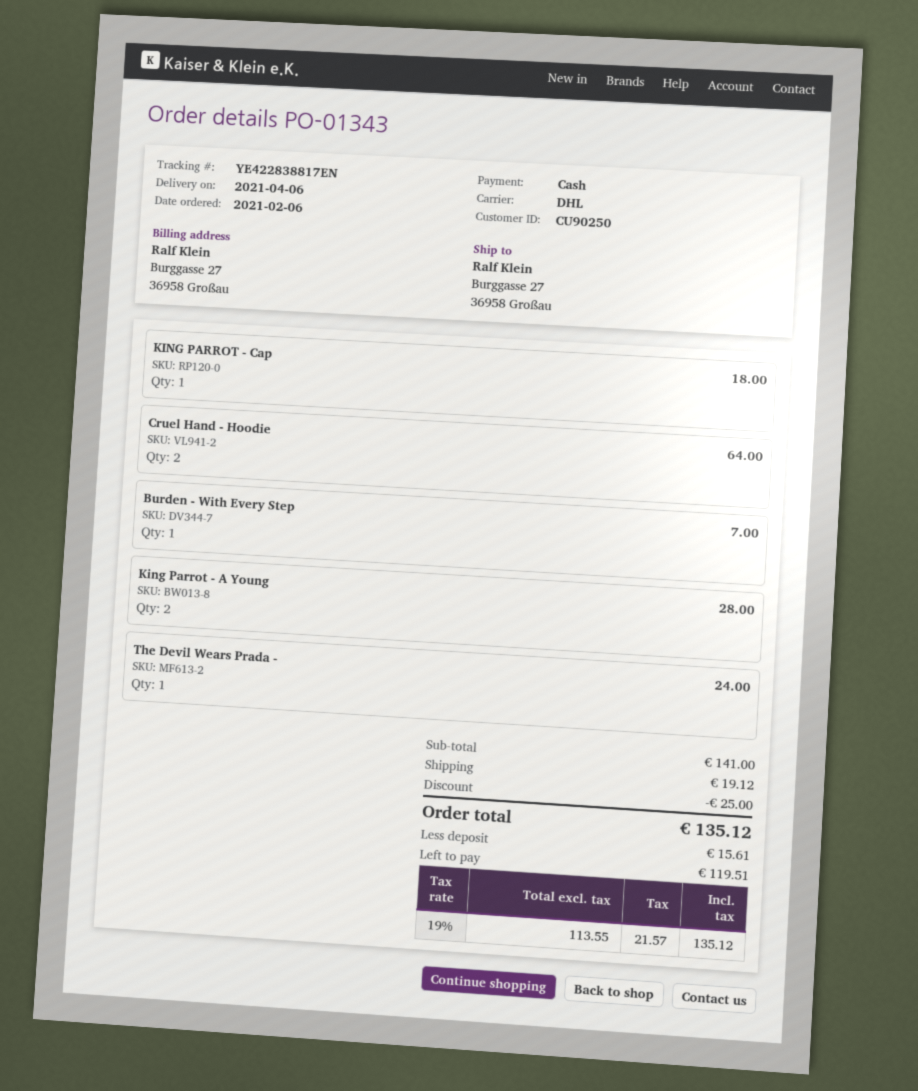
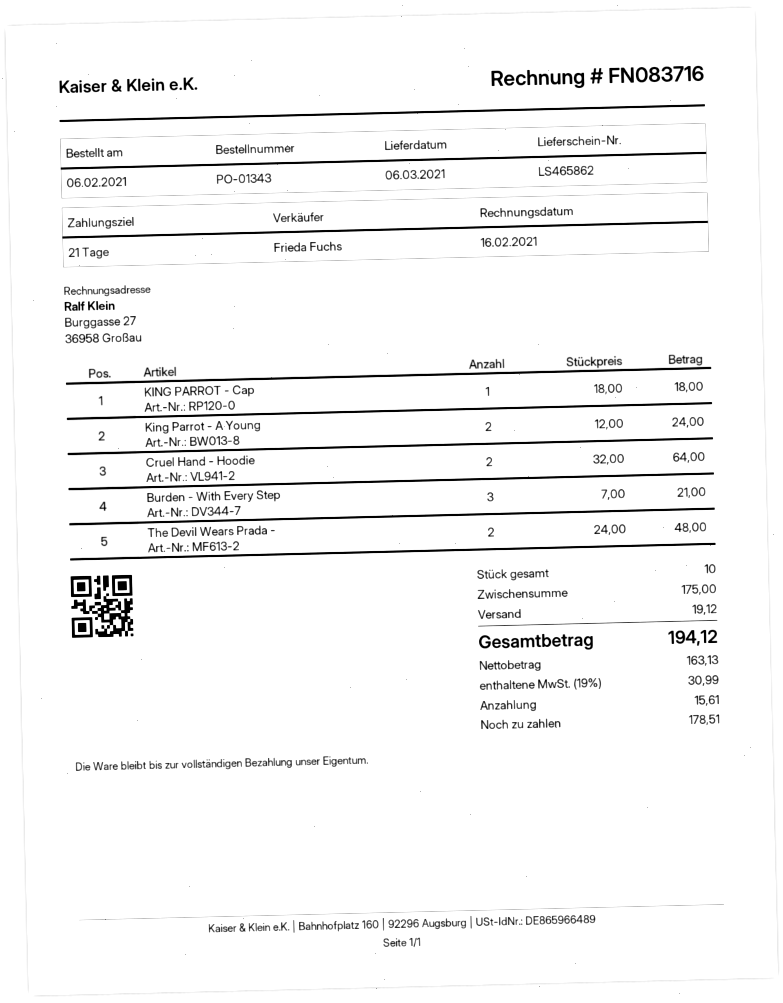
delivery date: 2021-04-06 -> 2021-03-06
Burden - With Every Step: 1 for 7.00 -> 3 for 21.00
King Parrot - A Young: 2 for 28.00 -> 2 for 24.00
The Devil Wears Prada -: 1 for 24.00 -> 2 for 48.00
subtotal: 141.00 -> 175.00
discount: 25.00 -> none
net: 113.55 -> 163.13
tax: 19% = 21.57 -> 19% = 30.99
total: 135.12 -> 194.12
balance: 119.51 -> 178.51

